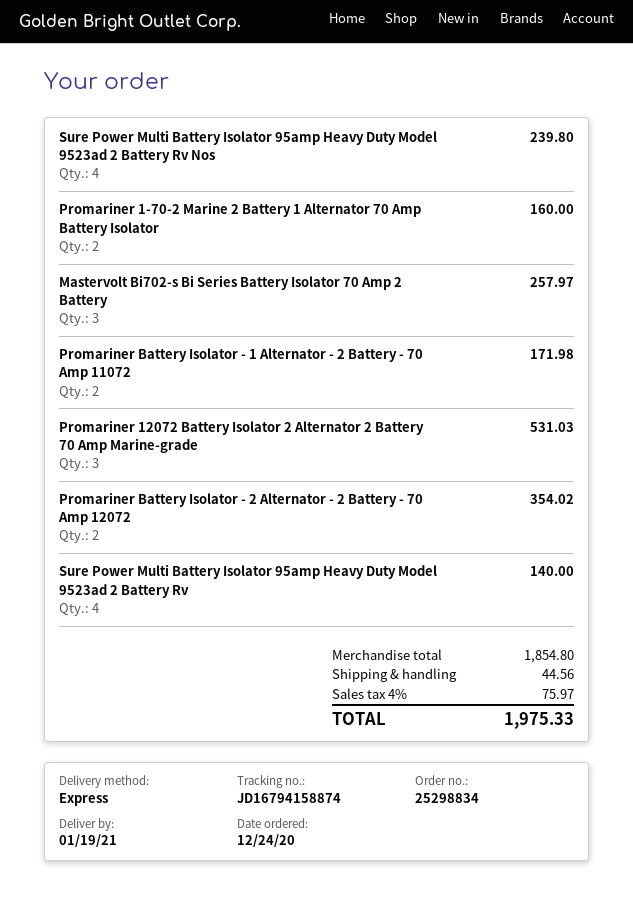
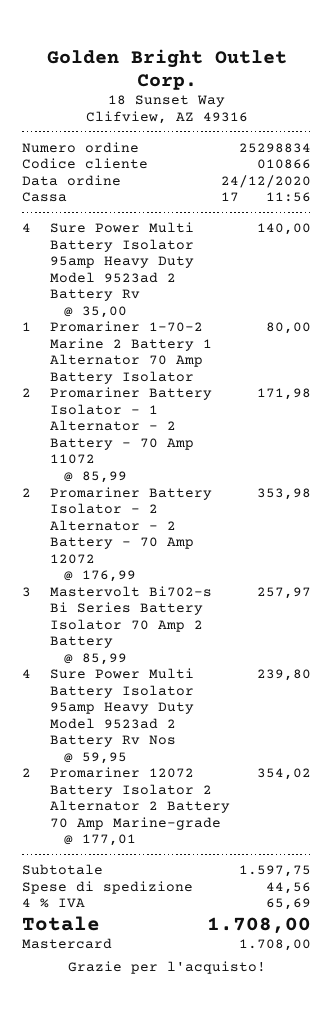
Promariner 1-70-2 Marine 2 Battery 1 Alternator 70 Amp Battery Isolator: 2 for 160.00 -> 1 for 80.00
Promariner 12072 Battery Isolator 2 Alternator 2 Battery 70 Amp Marine-grade: 3 for 531.03 -> 2 for 354.02
Promariner Battery Isolator - 2 Alternator - 2 Battery - 70 Amp 12072: 2 for 354.02 -> 2 for 353.98
subtotal: 1854.80 -> 1597.75
tax: 4% = 75.97 -> 4% = 65.69
total: 1975.33 -> 1708.00

